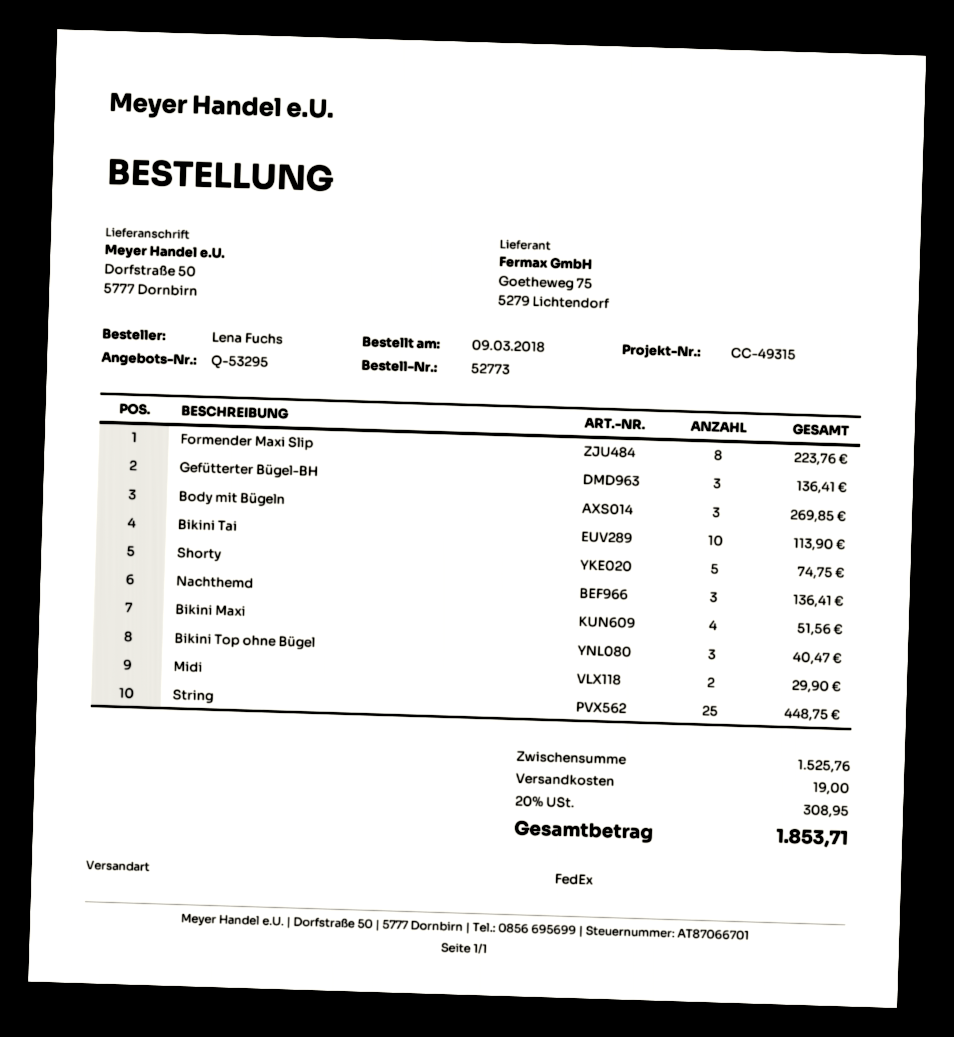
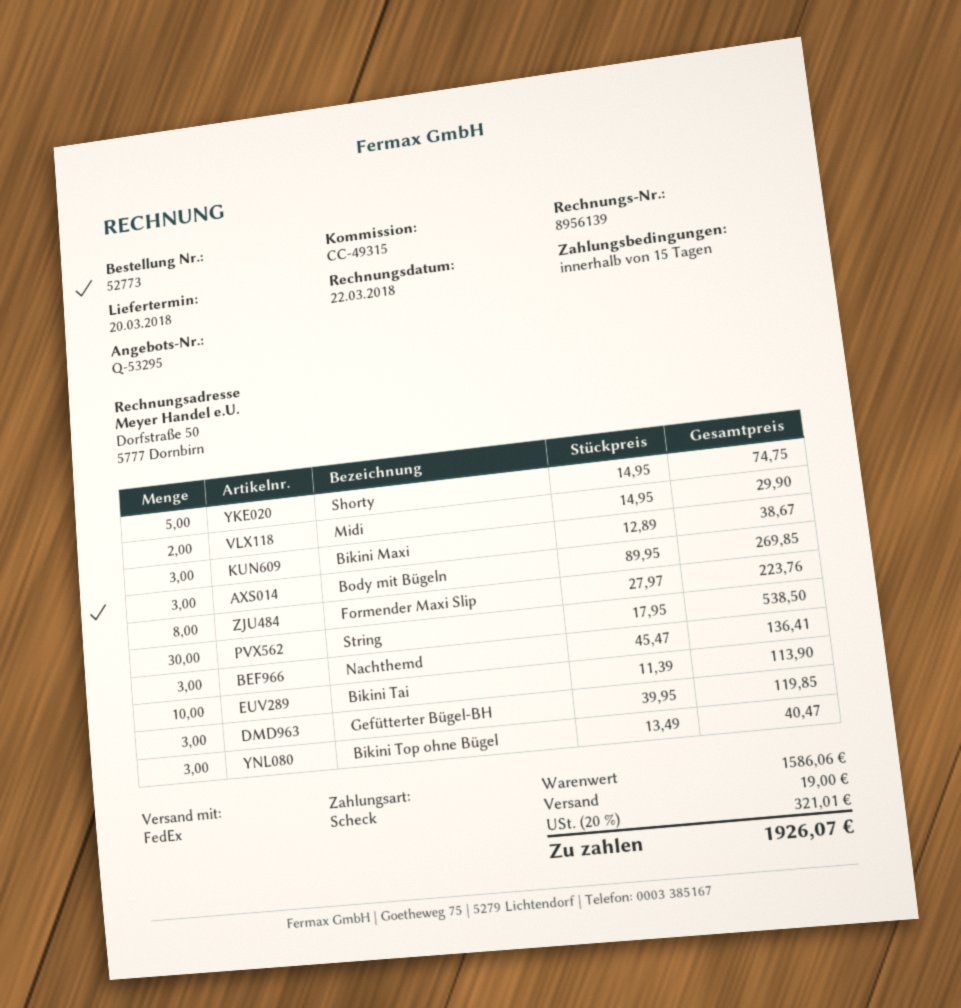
Gefütterter Bügel-BH: 3 for 136.41 -> 3 for 119.85
Bikini Maxi: 4 for 51.56 -> 3 for 38.67
String: 25 for 448.75 -> 30 for 538.50
subtotal: 1525.76 -> 1586.06
tax: 20% = 308.95 -> 20% = 321.01
total: 1853.71 -> 1926.07

